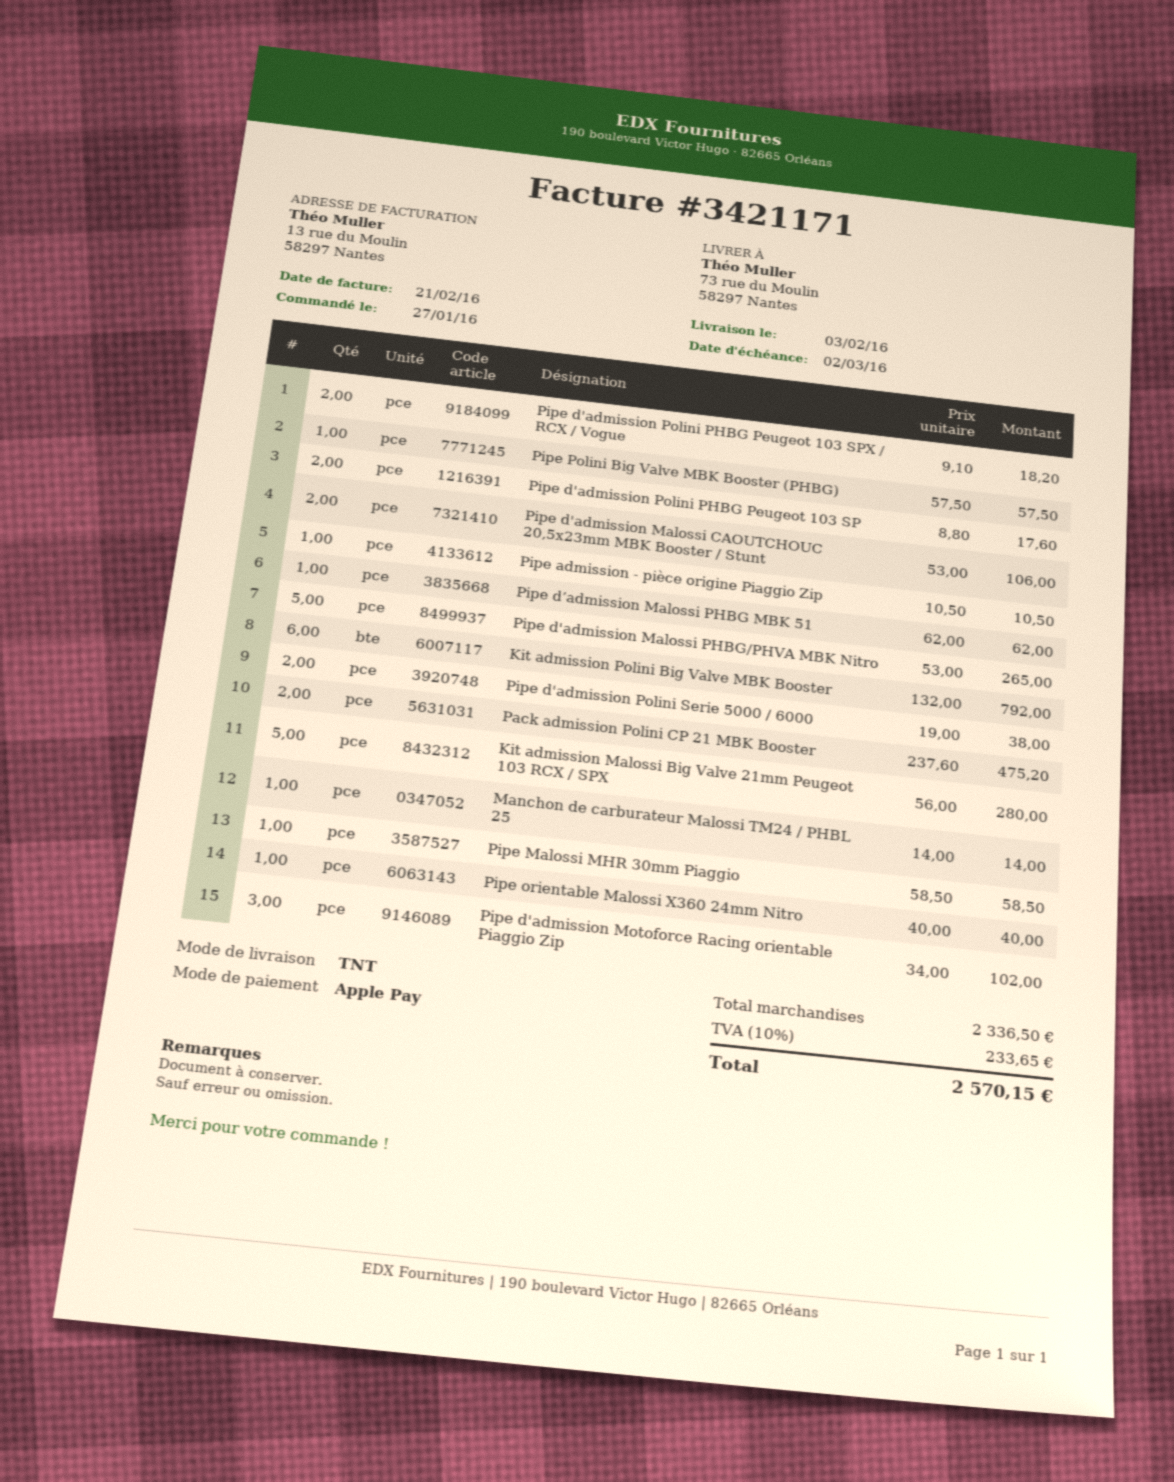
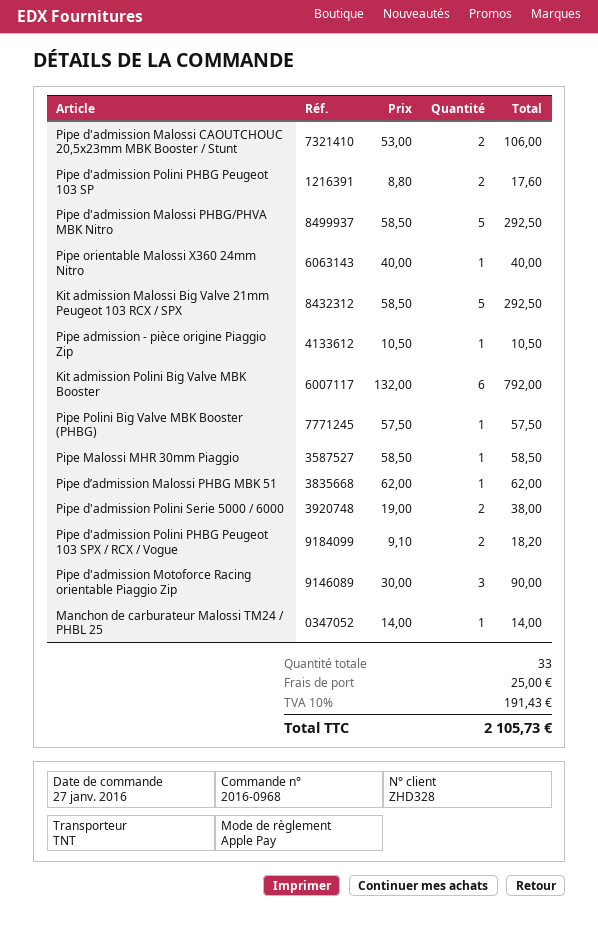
Pipe d'admission Malossi PHBG/PHVA MBK Nitro: 5 x 53.00 = 265.00 -> 5 x 58.50 = 292.50
Pack admission Polini CP 21 MBK Booster: 2 x 237.60 = 475.20 -> none
Kit admission Malossi Big Valve 21mm Peugeot 103 RCX / SPX: 5 x 56.00 = 280.00 -> 5 x 58.50 = 292.50
Pipe d'admission Motoforce Racing orientable Piaggio Zip: 3 x 34.00 = 102.00 -> 3 x 30.00 = 90.00
shipping: none -> 25.00
tax: 10% = 233.65 -> 10% = 191.43
total: 2570.15 -> 2105.73

